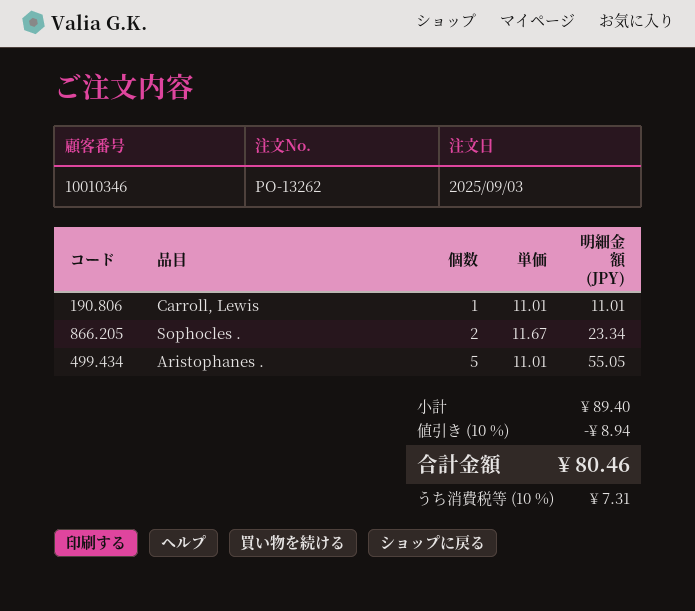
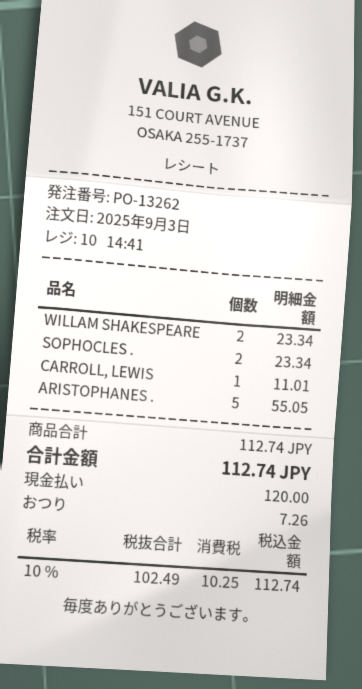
WILLAM SHAKESPEARE: none -> 2 for 23.34
subtotal: 89.40 -> 112.74
discount: 10% = 8.94 -> none
tax: 10% = 7.31 -> 10% = 10.25
total: 80.46 -> 112.74

